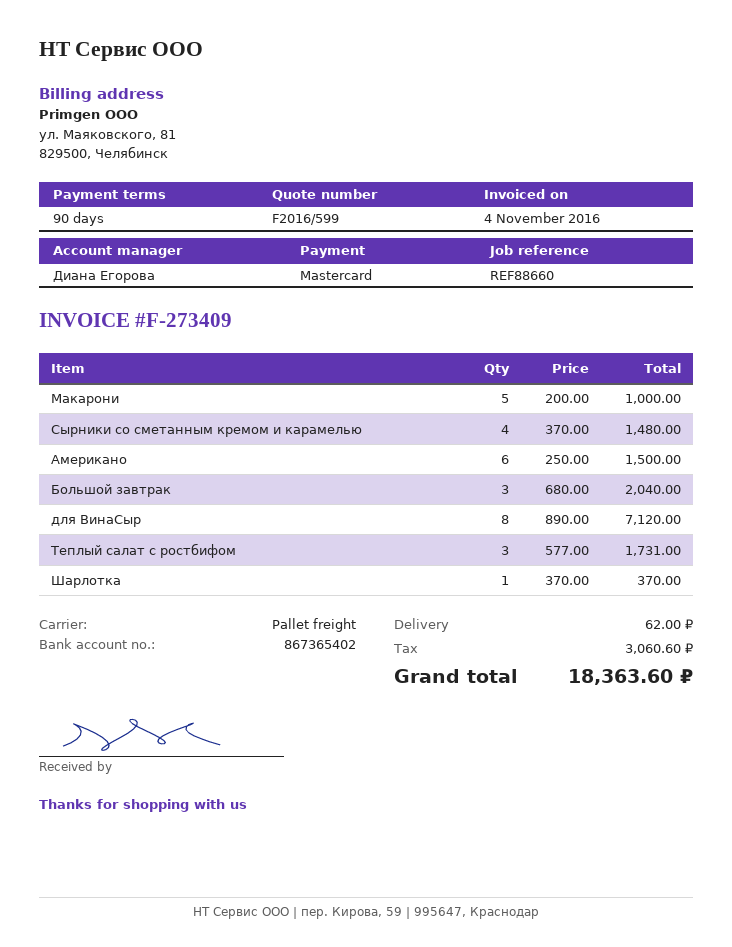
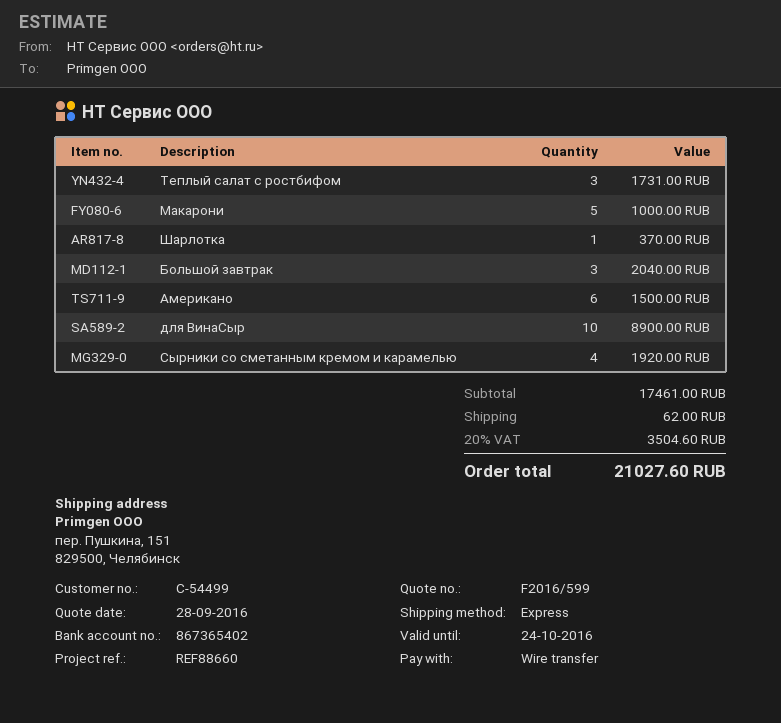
payment method: Mastercard -> bank transfer
shipping method: pallet freight -> express
Сырники со сметанным кремом и карамелью: 4 for 1480.00 -> 4 for 1920.00
для ВинаСыр: 8 for 7120.00 -> 10 for 8900.00
tax: 3060.60 -> 3504.60
total: 18363.60 -> 21027.60

